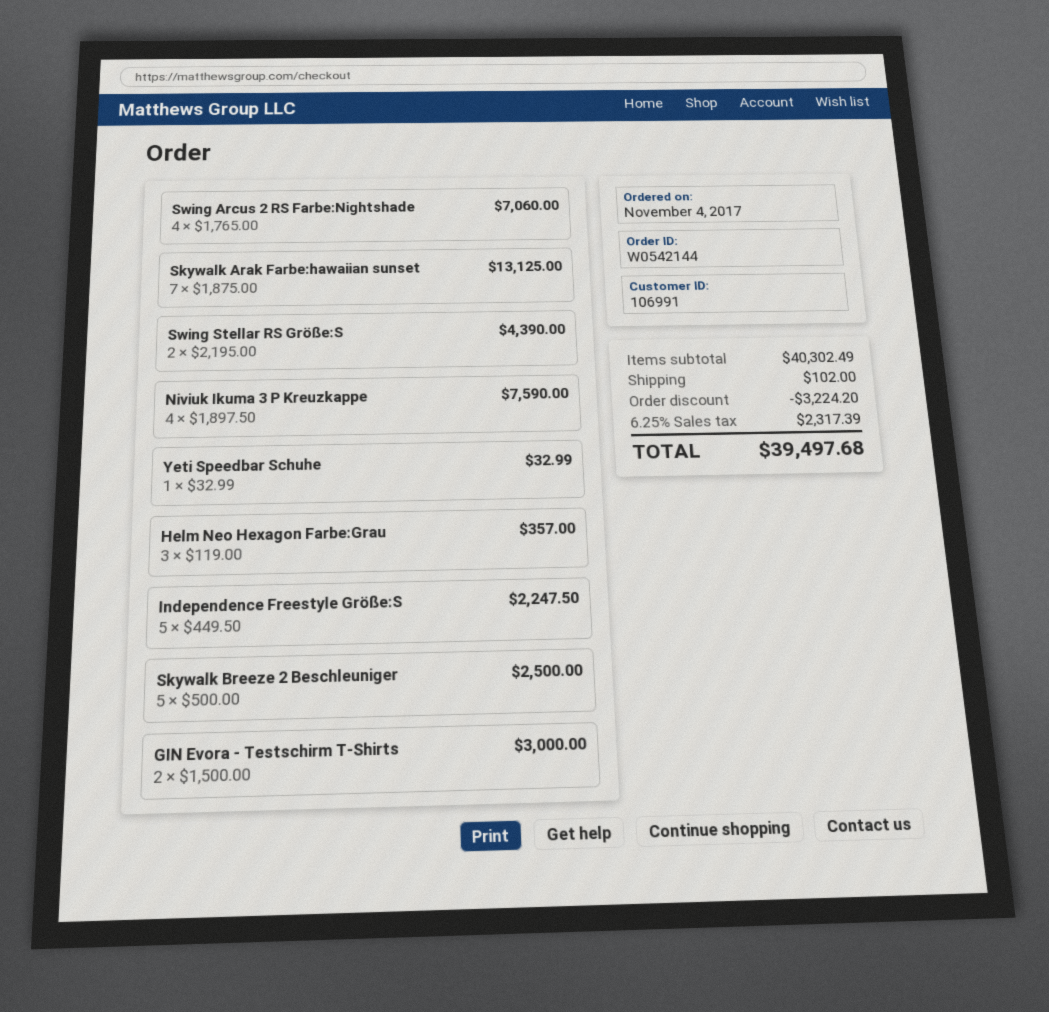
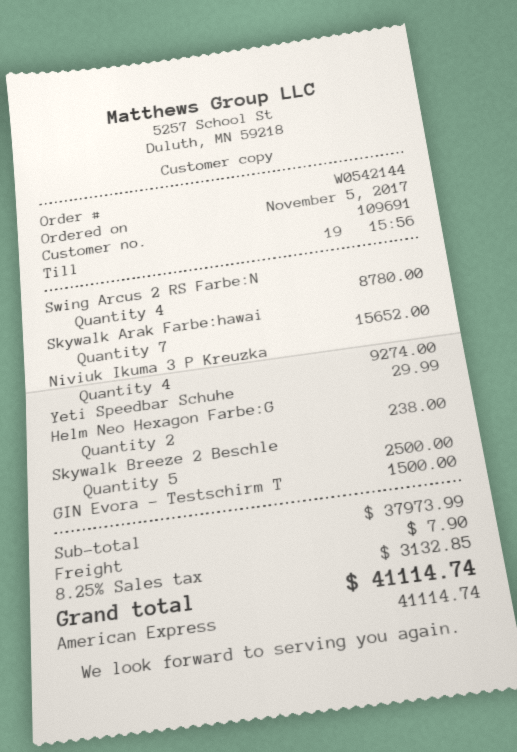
order date: 2017-11-04 -> 2017-11-05
customer number: 106991 -> 109691
Swing Arcus 2 RS Farbe:Nightshade: 4 for 7060.00 -> 4 for 8780.00
Skywalk Arak Farbe:hawaiian sunset: 7 for 13125.00 -> 7 for 15652.00
Swing Stellar RS Größe:S: 2 for 4390.00 -> none
Niviuk Ikuma 3 P Kreuzkappe: 4 for 7590.00 -> 4 for 9274.00
Yeti Speedbar Schuhe: 1 for 32.99 -> 1 for 29.99
Helm Neo Hexagon Farbe:Grau: 3 for 357.00 -> 2 for 238.00
Independence Freestyle Größe:S: 5 for 2247.50 -> none
GIN Evora - Testschirm T-Shirts: 2 for 3000.00 -> 1 for 1500.00
subtotal: 40302.49 -> 37973.99
discount: 3224.20 -> none
shipping: 102.00 -> 7.90
tax: 6.25% = 2317.39 -> 8.25% = 3132.85
total: 39497.68 -> 41114.74

